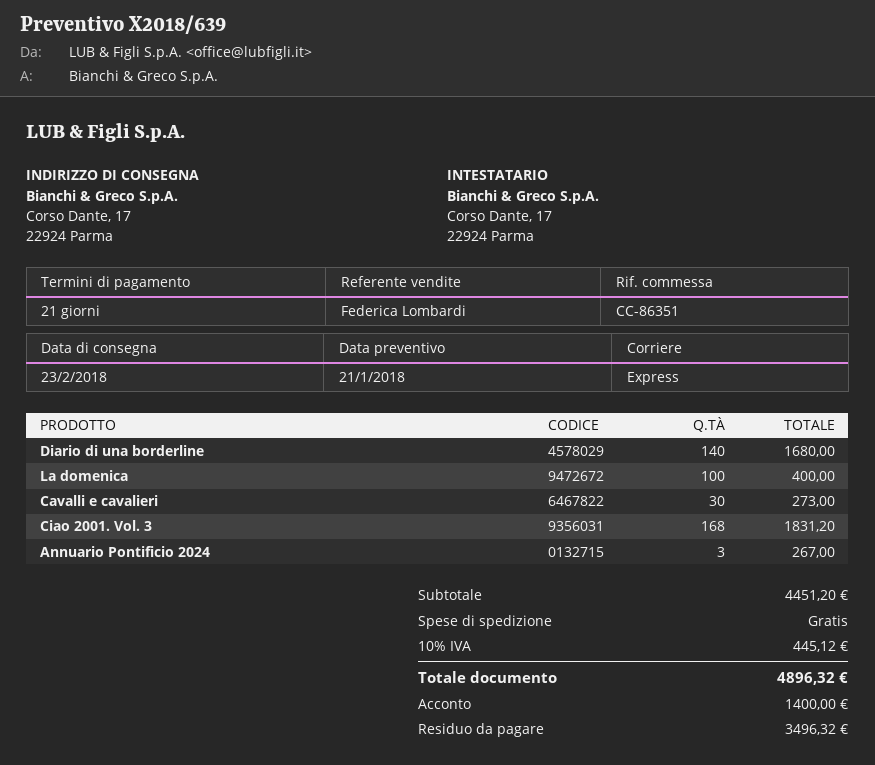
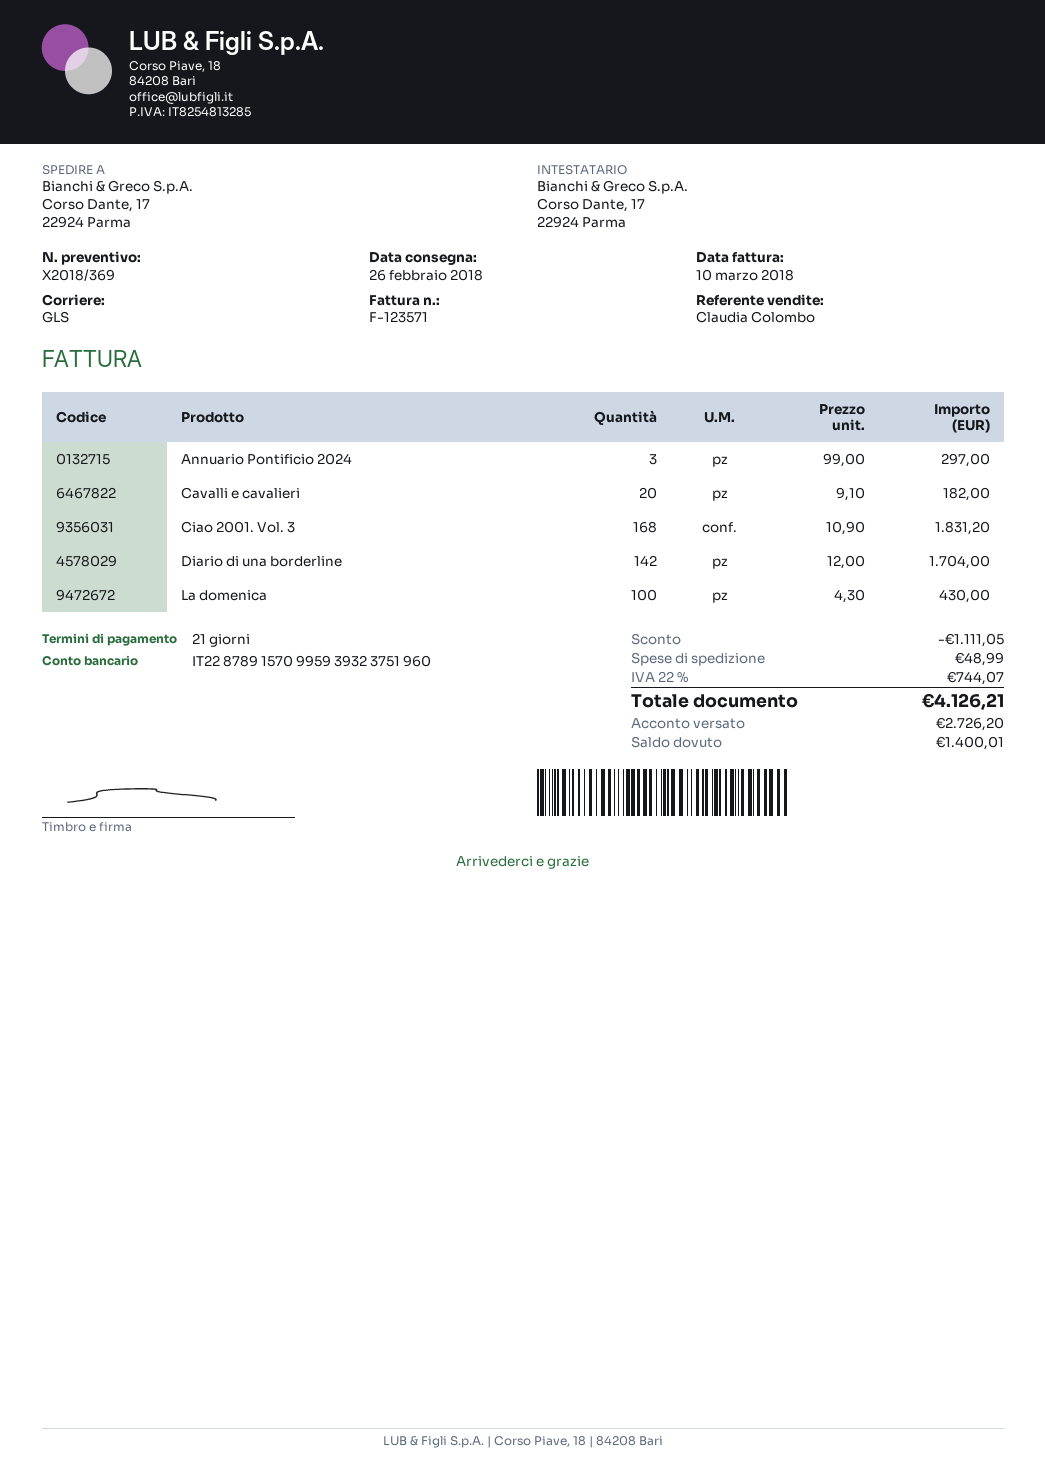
quote number: X2018/639 -> X2018/369
delivery date: 2018-02-23 -> 2018-02-26
sales rep: Federica Lombardi -> Claudia Colombo
shipping method: express -> GLS
Diario di una borderline: 140 for 1680.00 -> 142 for 1704.00
La domenica: 100 for 400.00 -> 100 for 430.00
Cavalli e cavalieri: 30 for 273.00 -> 20 for 182.00
Annuario Pontificio 2024: 3 for 267.00 -> 3 for 297.00
discount: none -> 1111.05
shipping: 0.00 -> 48.99
tax: 10% = 445.12 -> 22% = 744.07
total: 4896.32 -> 4126.21
deposit: 1400.00 -> 2726.20
balance: 3496.32 -> 1400.01

